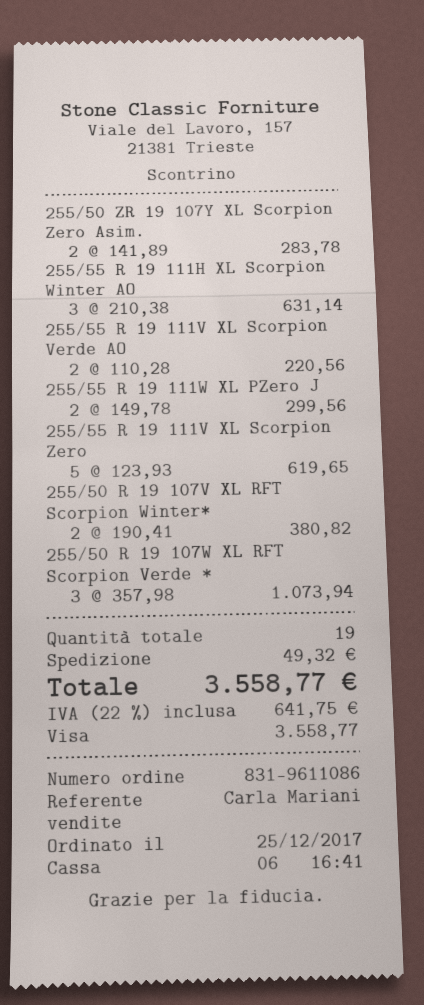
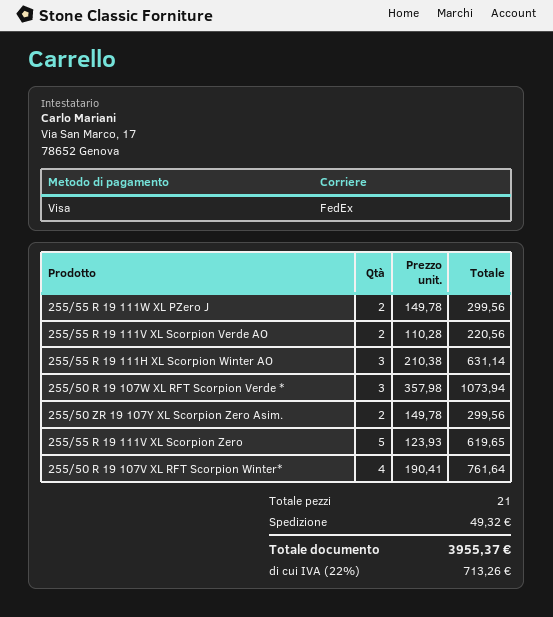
255/50 ZR 19 107Y XL Scorpion Zero Asim.: 2 x 141.89 = 283.78 -> 2 x 149.78 = 299.56
255/50 R 19 107V XL RFT Scorpion Winter*: 2 x 190.41 = 380.82 -> 4 x 190.41 = 761.64
total quantity: 19 -> 21
tax: 22% = 641.75 -> 22% = 713.26
total: 3558.77 -> 3955.37

